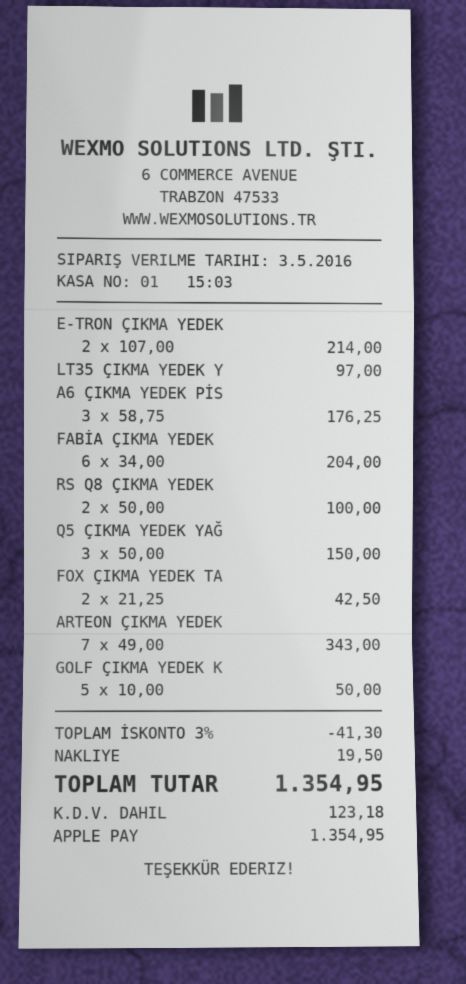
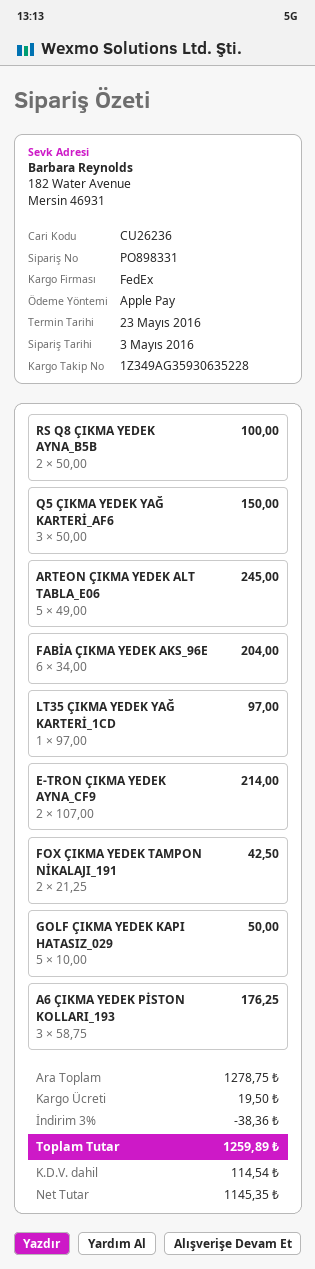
ARTEON ÇIKMA YEDEK: 7 x 49.00 = 343.00 -> 5 x 49.00 = 245.00
discount: 3% = 41.30 -> 3% = 38.36
tax: 123.18 -> 114.54
total: 1354.95 -> 1259.89

